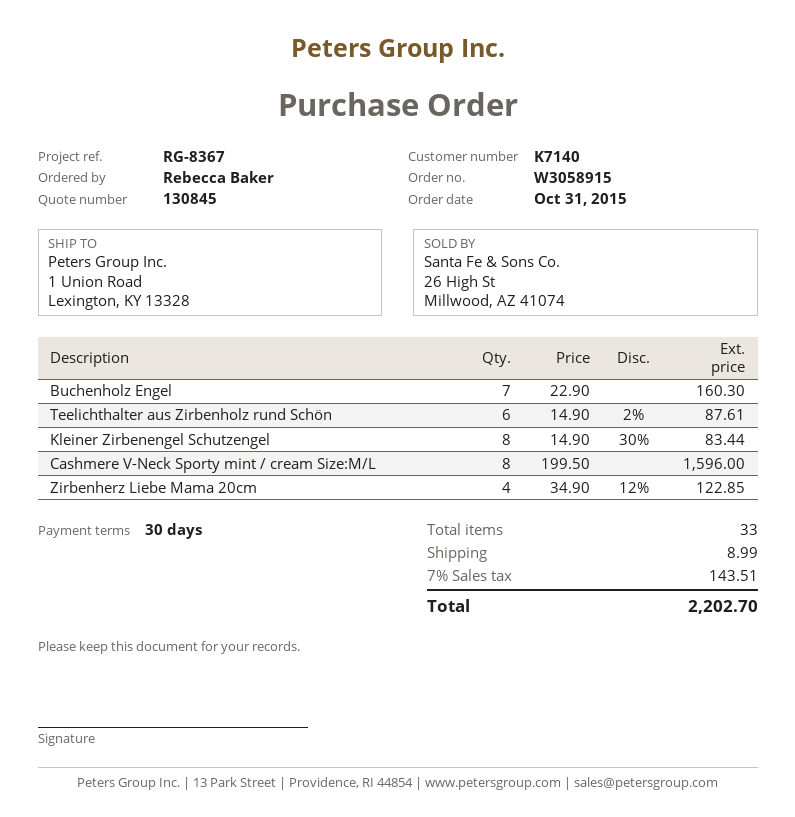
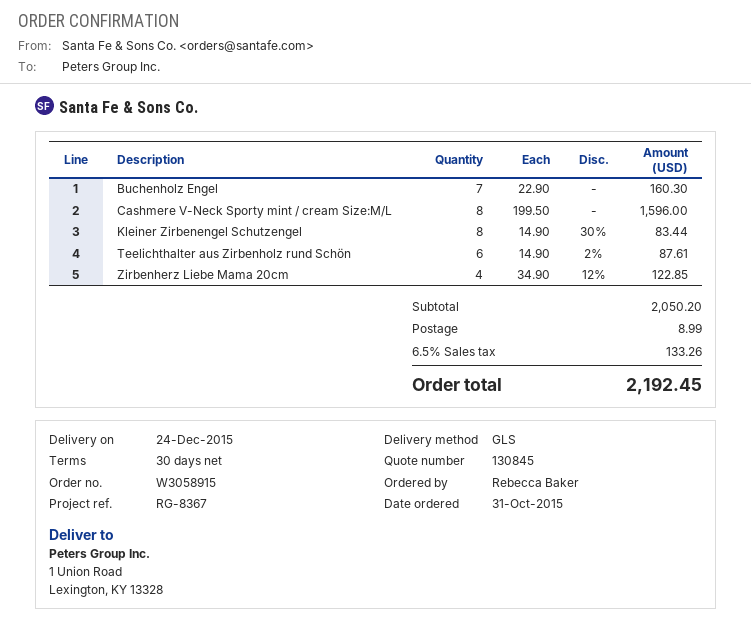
tax: 7% = 143.51 -> 6.5% = 133.26
total: 2202.70 -> 2192.45

